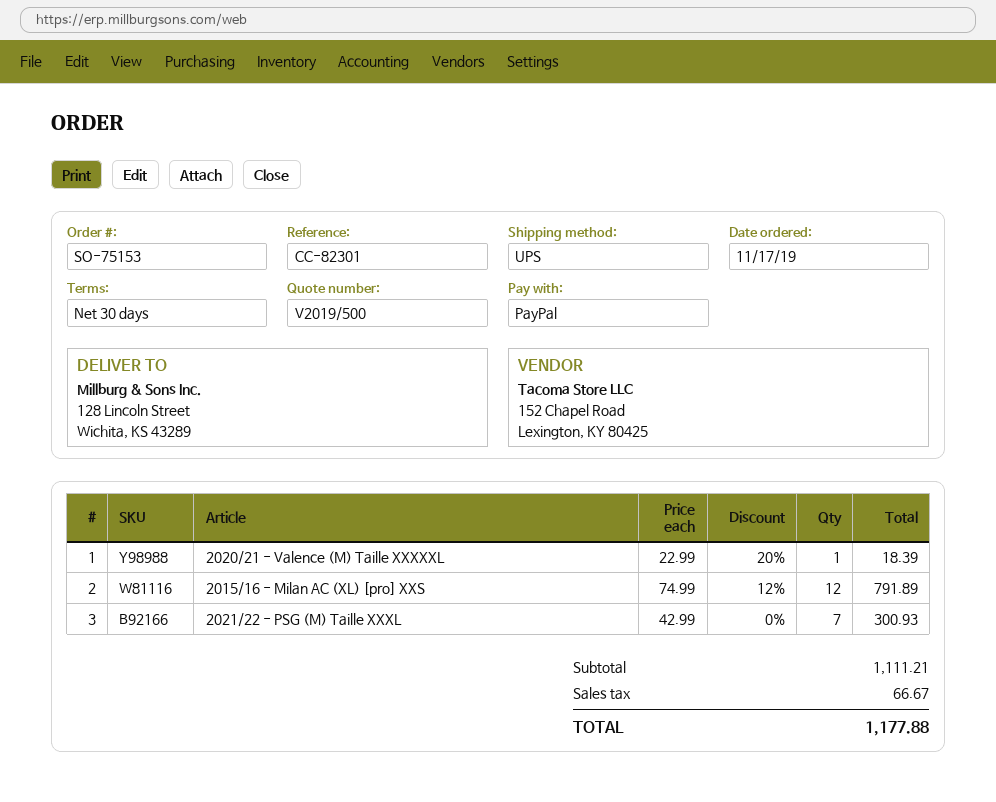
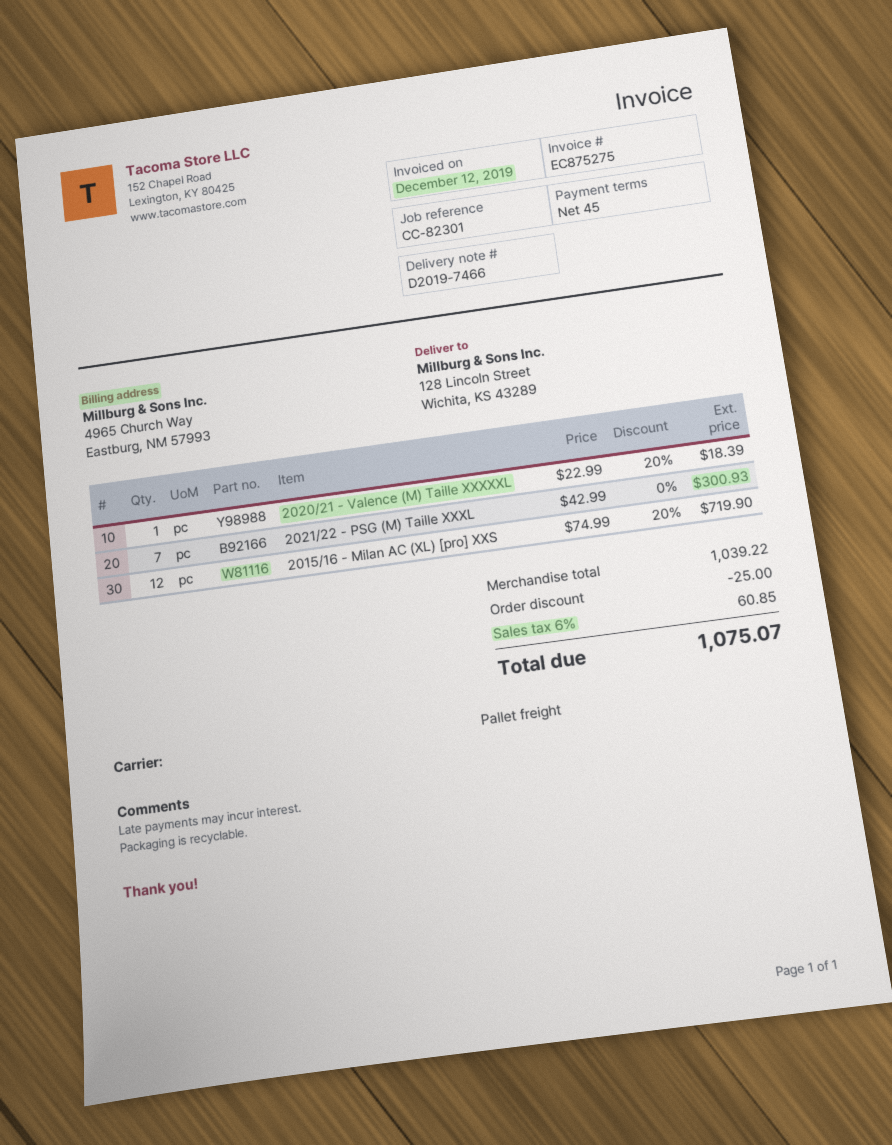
payment terms: 30 days -> 45 days
shipping method: UPS -> pallet freight
2015/16 - Milan AC (XL) [pro] XXS: 12 x 74.99 - 12% = 791.89 -> 12 x 74.99 - 20% = 719.90
subtotal: 1111.21 -> 1039.22
discount: none -> 25.00
tax: 66.67 -> 60.85
total: 1177.88 -> 1075.07

